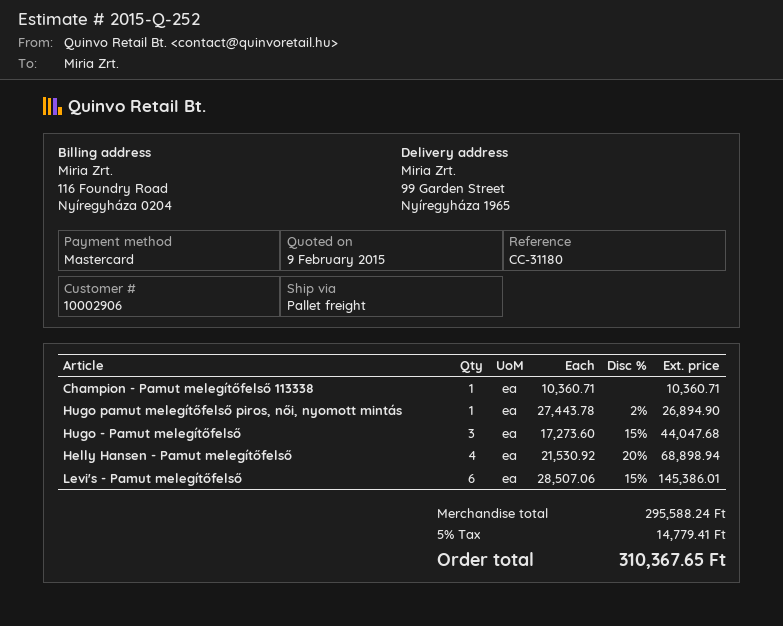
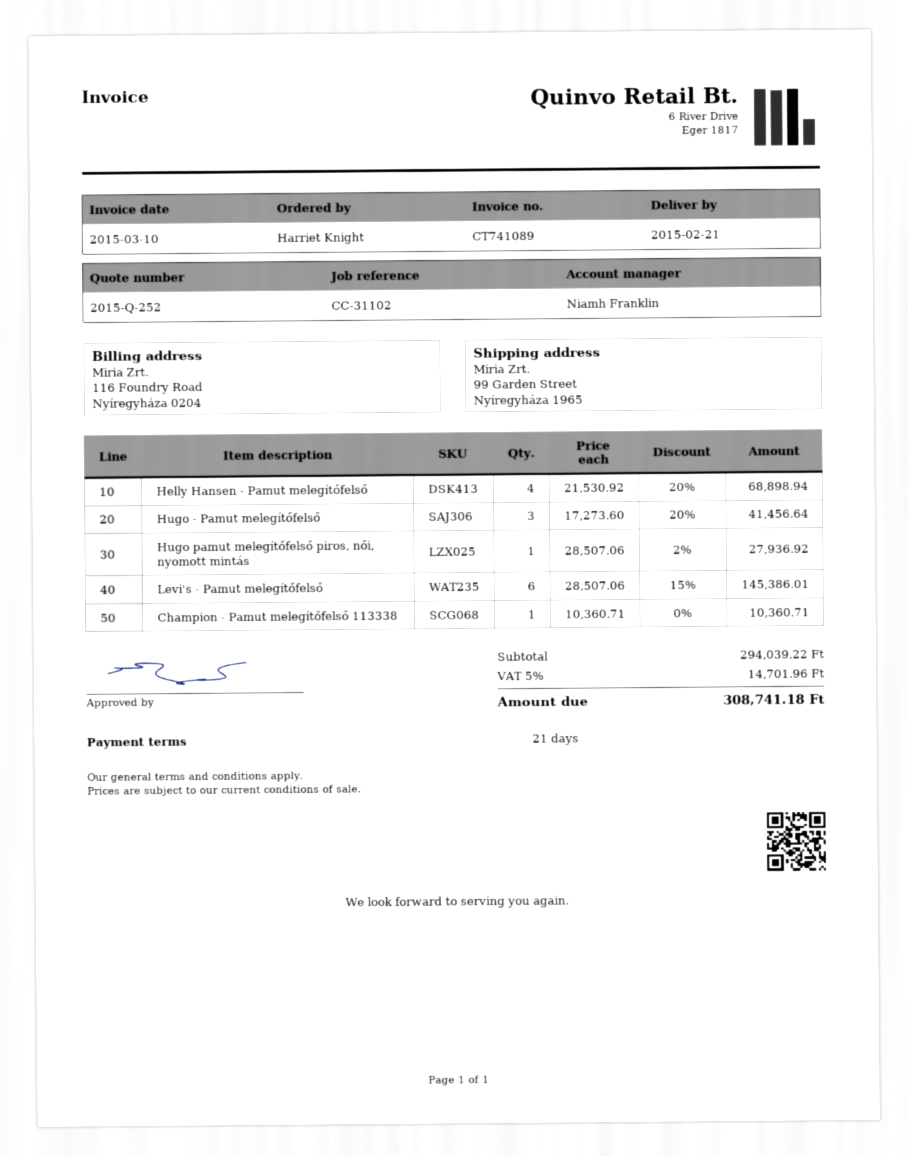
reference: CC-31180 -> CC-31102
Hugo pamut melegítőfelső piros, női, nyomott mintás: 1 x 27443.78 - 2% = 26894.90 -> 1 x 28507.06 - 2% = 27936.92
Hugo - Pamut melegítőfelső: 3 x 17273.60 - 15% = 44047.68 -> 3 x 17273.60 - 20% = 41456.64
subtotal: 295588.24 -> 294039.22
tax: 5% = 14779.41 -> 5% = 14701.96
total: 310367.65 -> 308741.18

